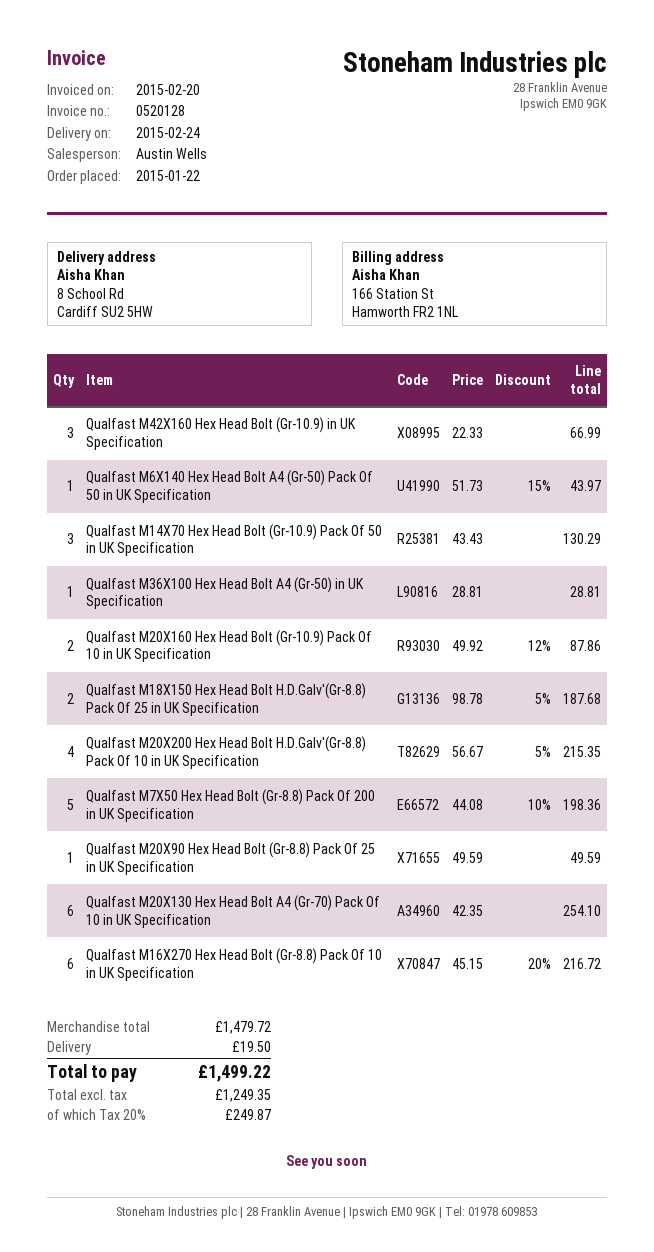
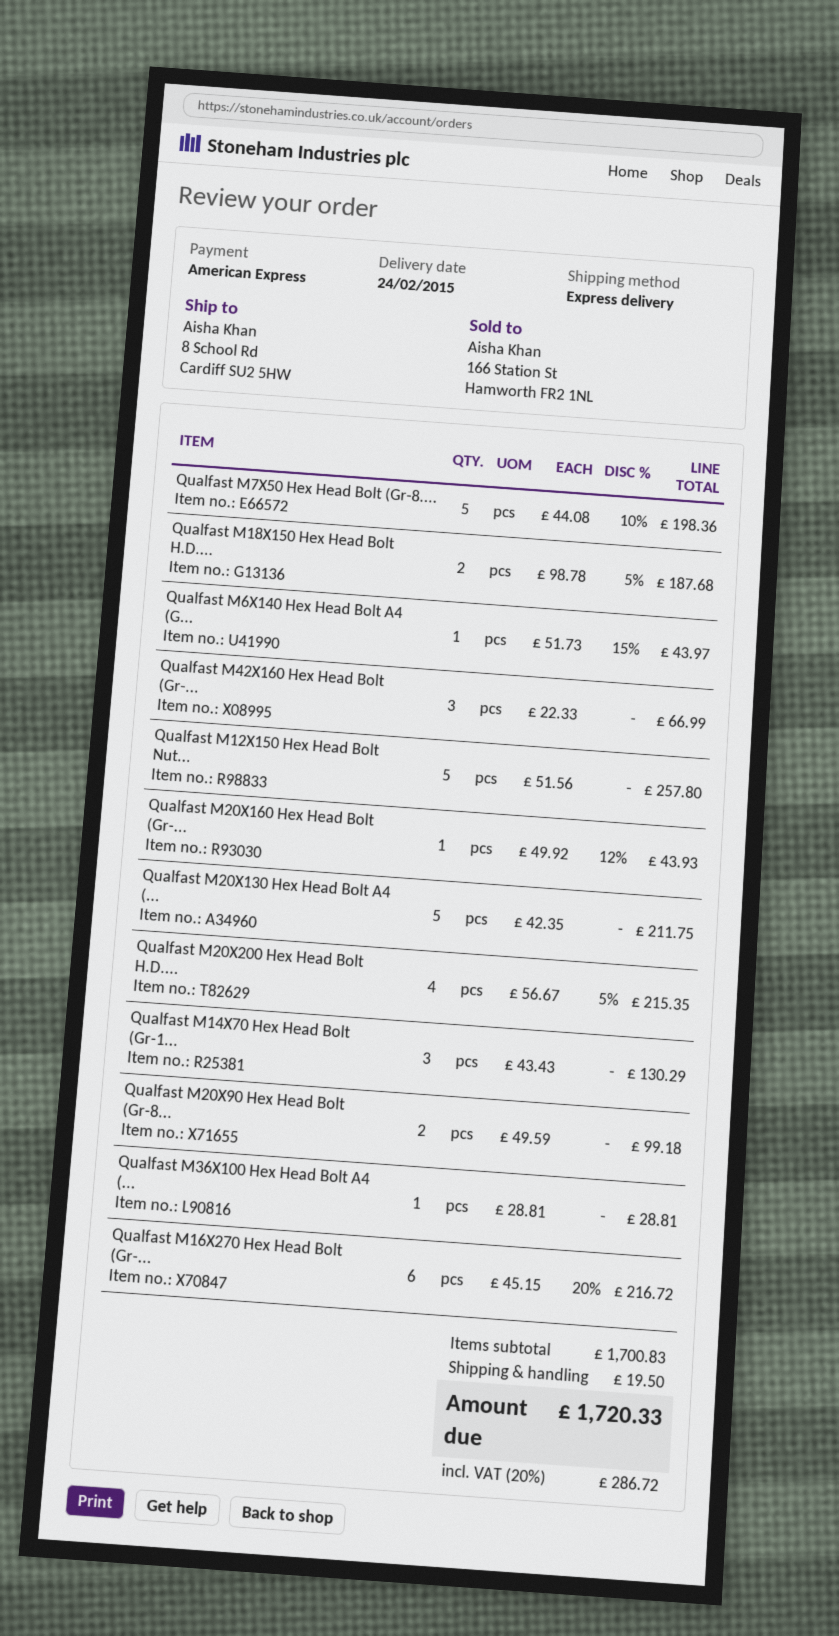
Qualfast M20X160 Hex Head Bolt (Gr-10.9) Pack Of 10 in UK Specification: 2 x 49.92 - 12% = 87.86 -> 1 x 49.92 - 12% = 43.93
Qualfast M20X90 Hex Head Bolt (Gr-8.8) Pack Of 25 in UK Specification: 1 x 49.59 = 49.59 -> 2 x 49.59 = 99.18
Qualfast M20X130 Hex Head Bolt A4 (Gr-70) Pack Of 10 in UK Specification: 6 x 42.35 = 254.10 -> 5 x 42.35 = 211.75
Qualfast M12X150 Hex Head Bolt Nut...: none -> 5 x 51.56 = 257.80
subtotal: 1479.72 -> 1700.83
tax: 20% = 249.87 -> 20% = 286.72
total: 1499.22 -> 1720.33

